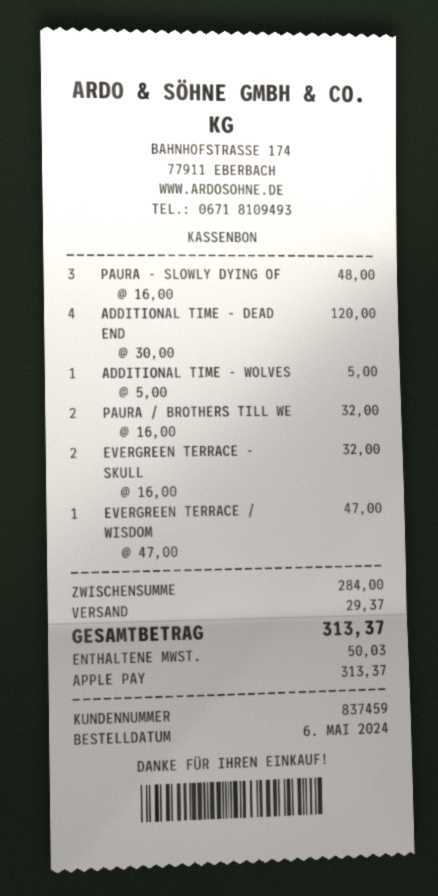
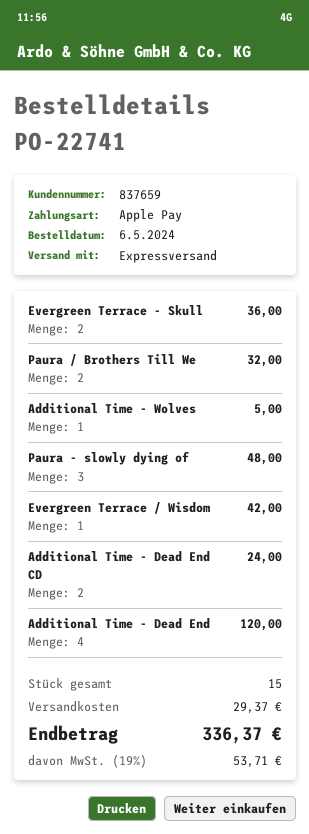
customer number: 837459 -> 837659
EVERGREEN TERRACE - SKULL: 2 for 32.00 -> 2 for 36.00
EVERGREEN TERRACE / WISDOM: 1 for 47.00 -> 1 for 42.00
Additional Time - Dead End CD: none -> 2 for 24.00
tax: 50.03 -> 53.71
total: 313.37 -> 336.37

